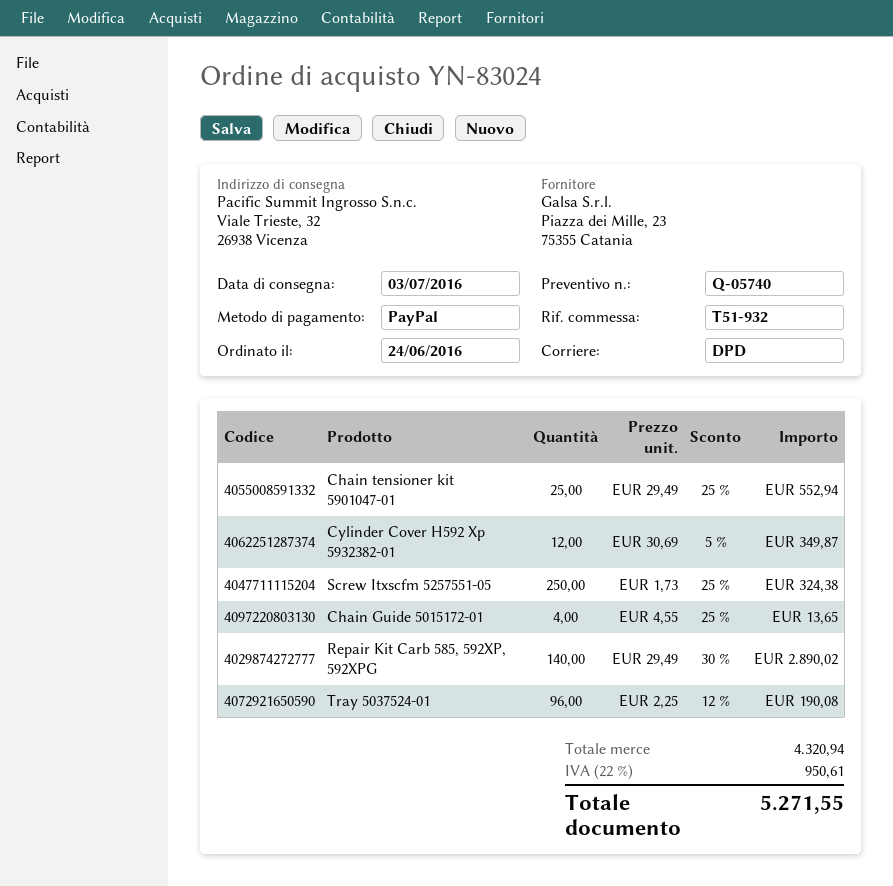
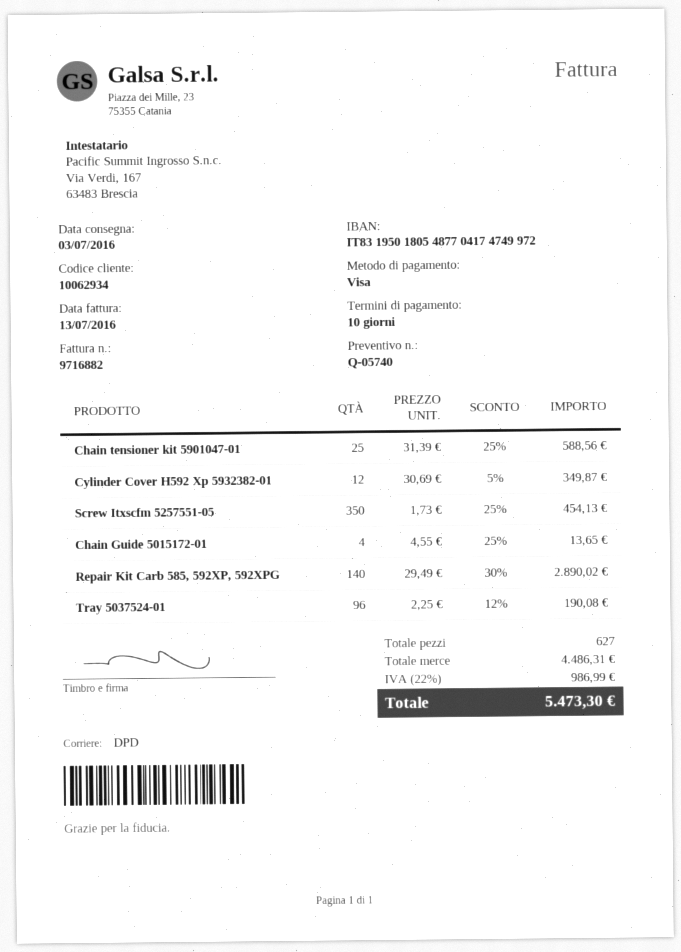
payment method: PayPal -> Visa
Chain tensioner kit 5901047-01: 25 x 29.49 - 25% = 552.94 -> 25 x 31.39 - 25% = 588.56
Screw Itxscfm 5257551-05: 250 x 1.73 - 25% = 324.38 -> 350 x 1.73 - 25% = 454.13
subtotal: 4320.94 -> 4486.31
tax: 22% = 950.61 -> 22% = 986.99
total: 5271.55 -> 5473.30

